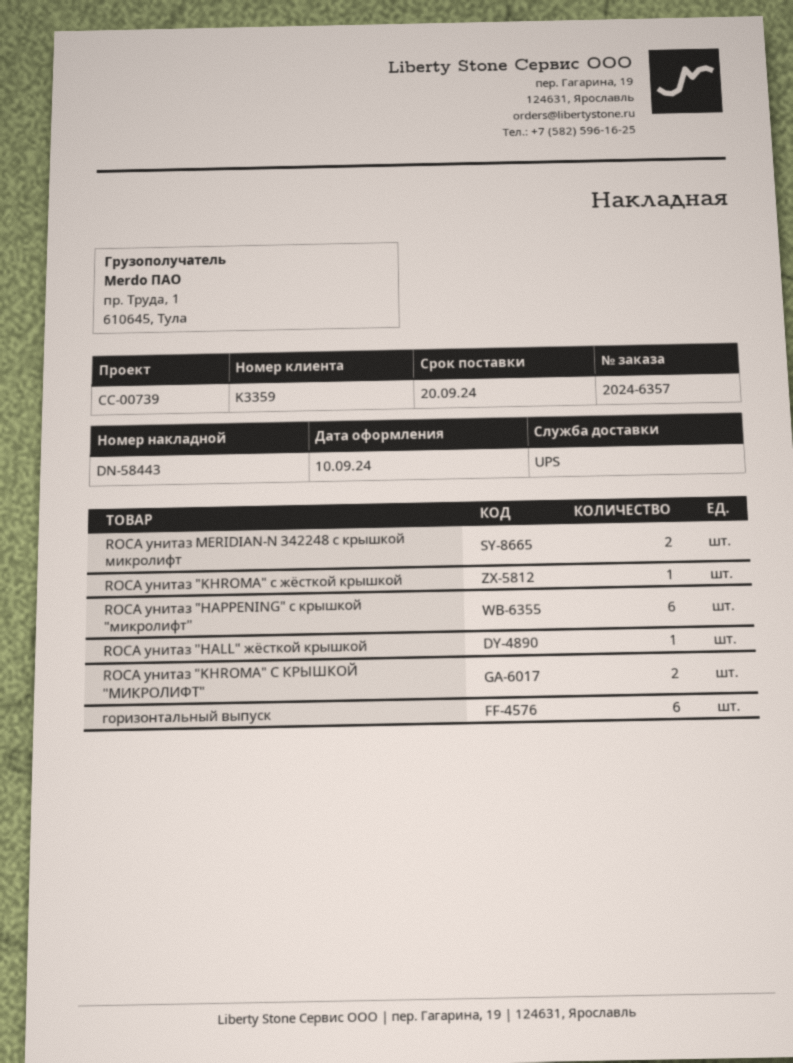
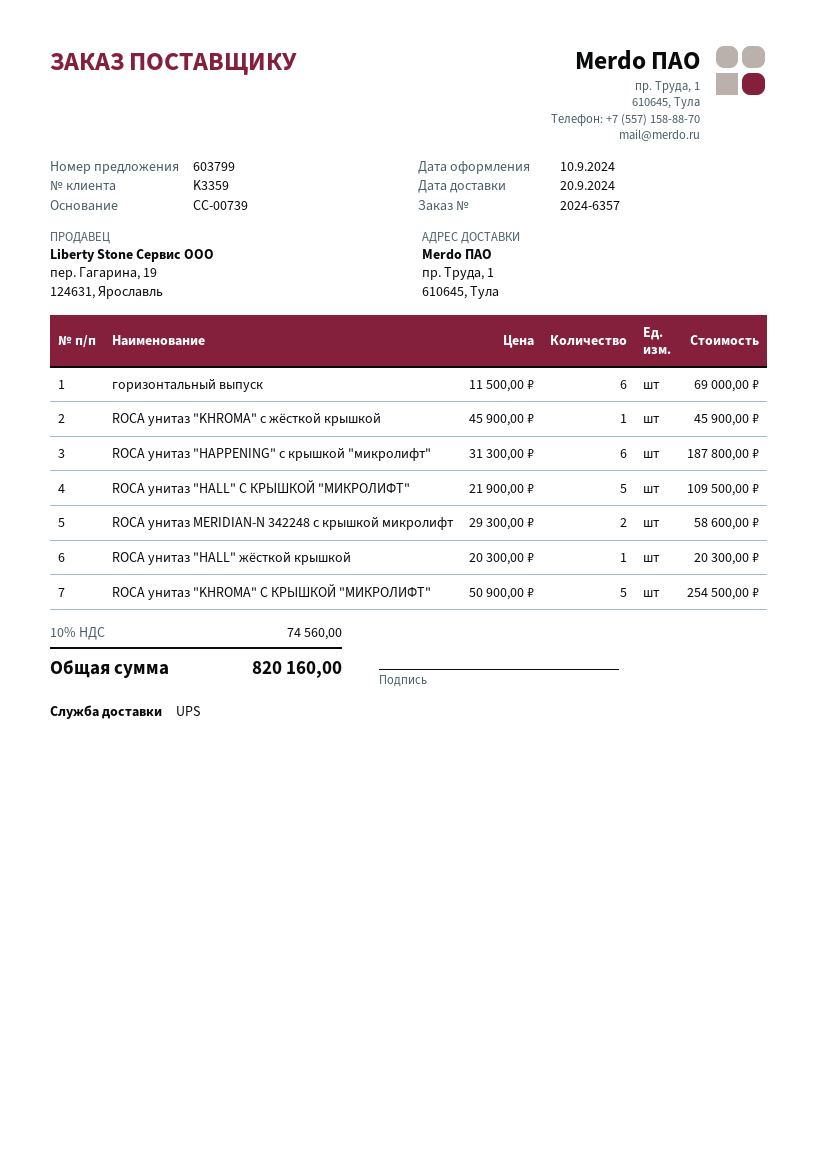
ROCA унитаз "KHROMA" С КРЫШКОЙ "МИКРОЛИФТ": 2 -> 5
ROCA унитаз "HALL" С КРЫШКОЙ "МИКРОЛИФТ": none -> 5

